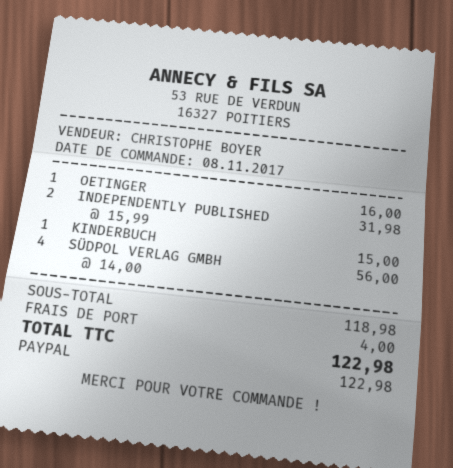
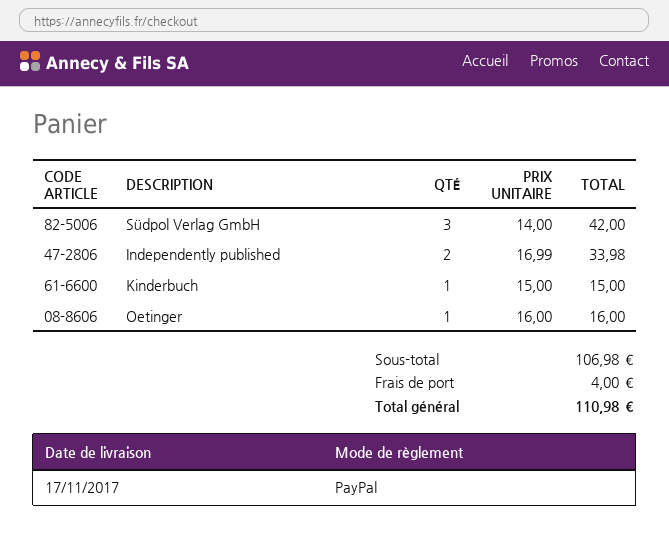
INDEPENDENTLY PUBLISHED: 2 x 15.99 = 31.98 -> 2 x 16.99 = 33.98
SÜDPOL VERLAG GMBH: 4 x 14.00 = 56.00 -> 3 x 14.00 = 42.00
subtotal: 118.98 -> 106.98
total: 122.98 -> 110.98

